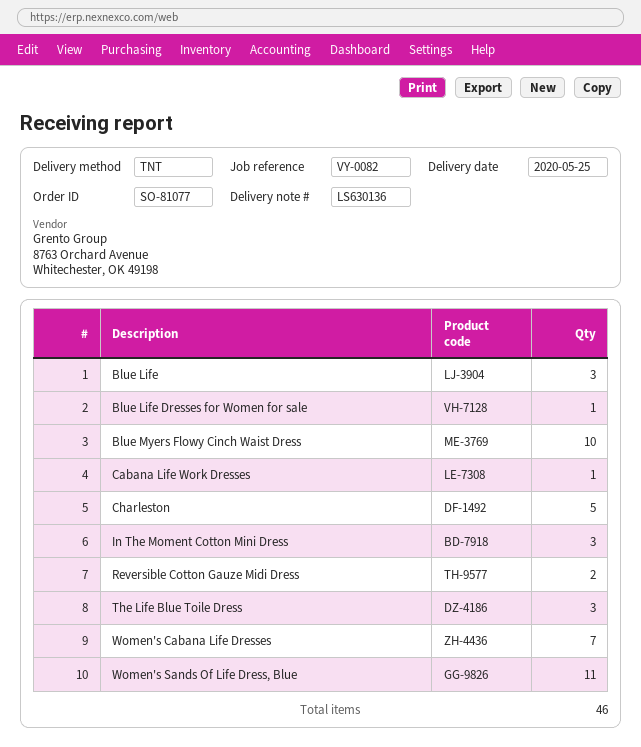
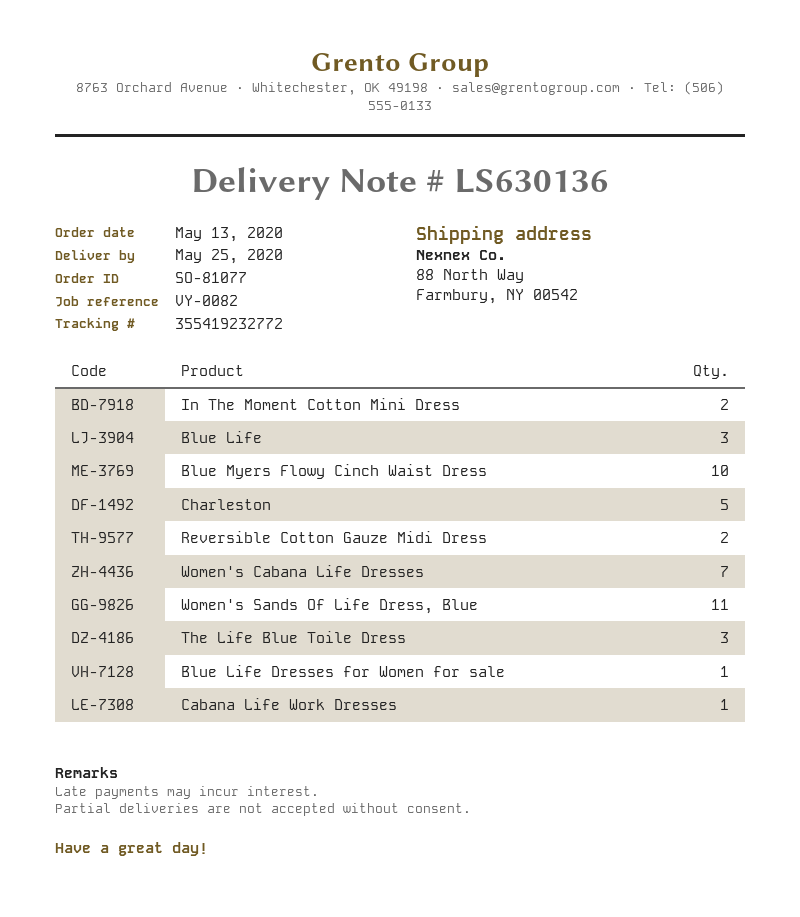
In The Moment Cotton Mini Dress: 3 -> 2

